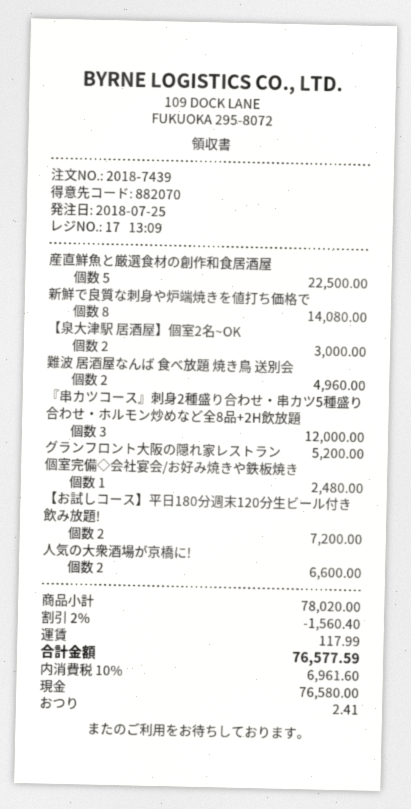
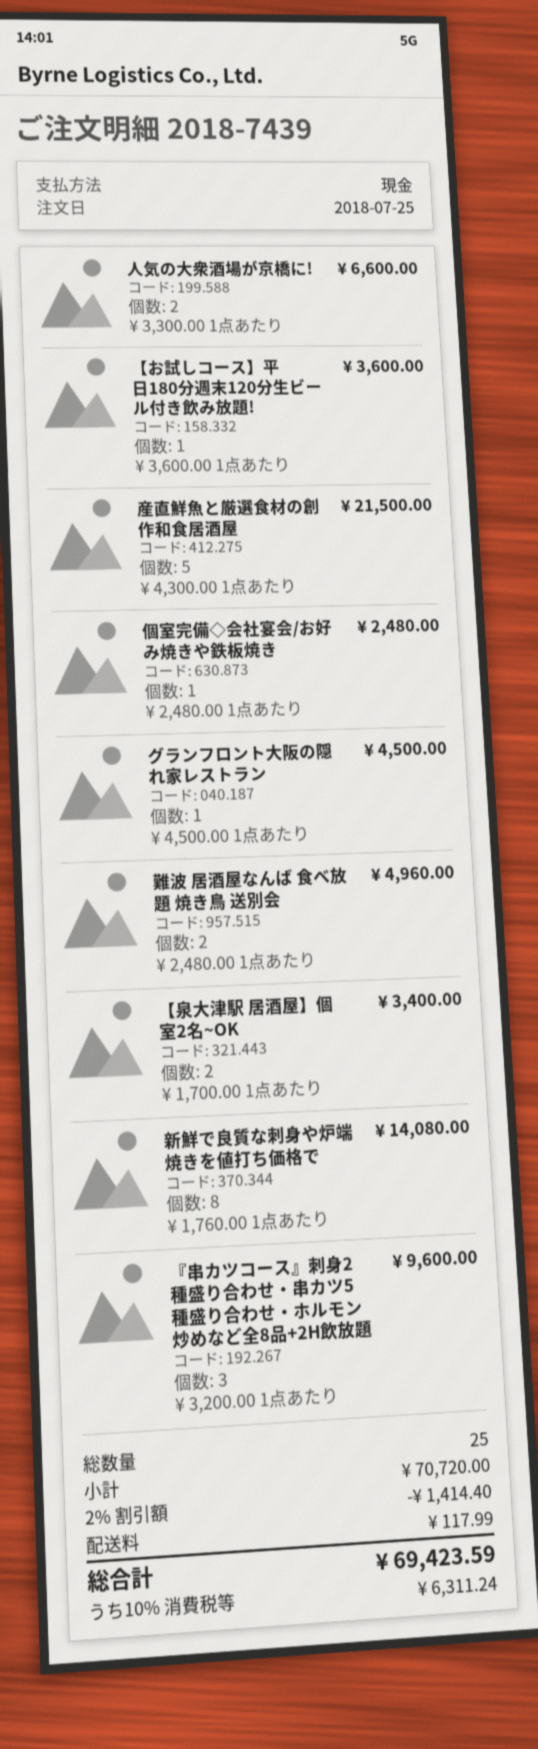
産直鮮魚と厳選食材の創作和食居酒屋: 5 for 22500.00 -> 5 for 21500.00
【泉大津駅 居酒屋】個室2名~OK: 2 for 3000.00 -> 2 for 3400.00
『串カツコース』刺身2種盛り合わせ・串カツ5種盛り合わせ・ホルモン炒めなど全8品+2H飲放題: 3 for 12000.00 -> 3 for 9600.00
グランフロント大阪の隠れ家レストラン: 1 for 5200.00 -> 1 for 4500.00
【お試しコース】平日180分週末120分生ビール付き飲み放題!: 2 for 7200.00 -> 1 for 3600.00
subtotal: 78020.00 -> 70720.00
discount: 2% = 1560.40 -> 2% = 1414.40
tax: 10% = 6961.60 -> 10% = 6311.24
total: 76577.59 -> 69423.59

